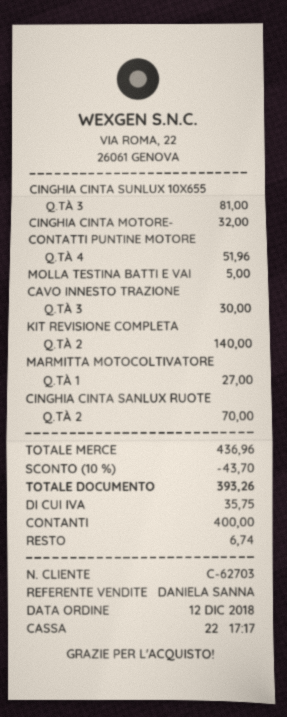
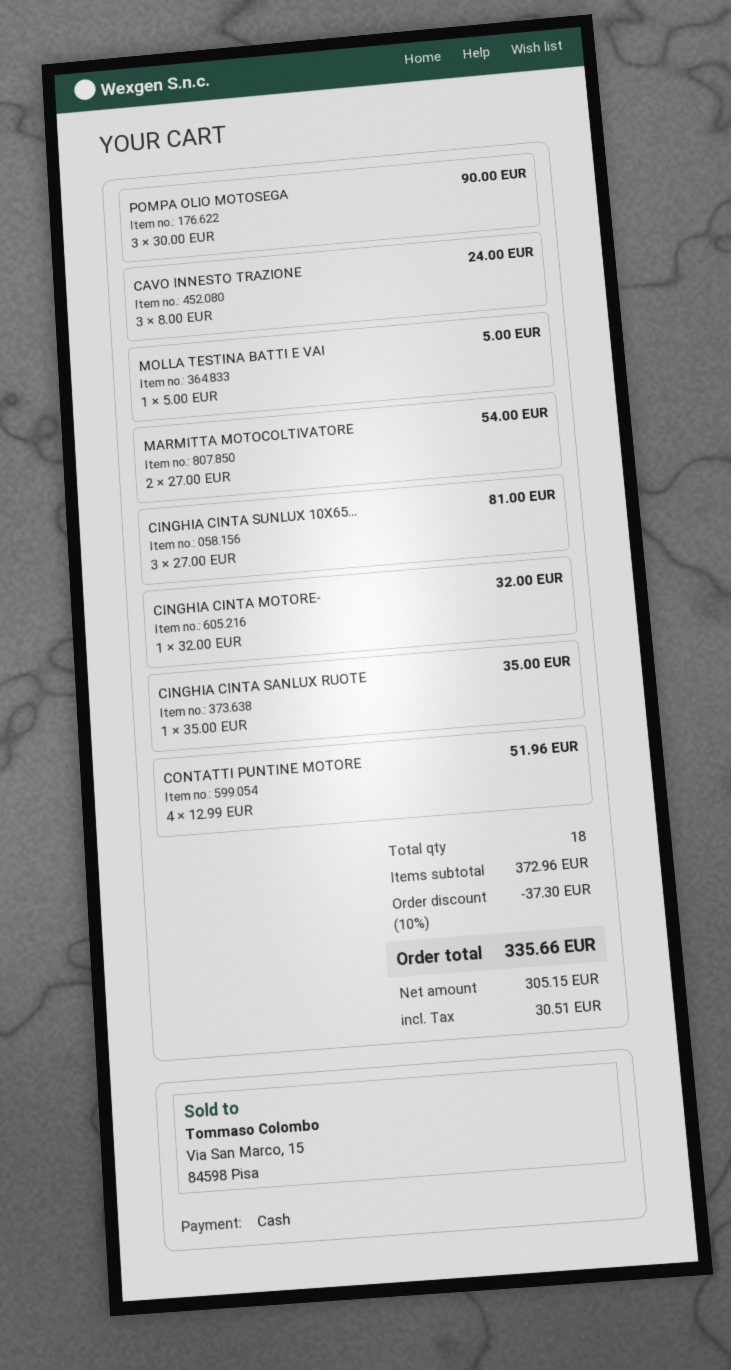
CAVO INNESTO TRAZIONE: 3 for 30.00 -> 3 for 24.00
KIT REVISIONE COMPLETA: 2 for 140.00 -> none
MARMITTA MOTOCOLTIVATORE: 1 for 27.00 -> 2 for 54.00
CINGHIA CINTA SANLUX RUOTE: 2 for 70.00 -> 1 for 35.00
POMPA OLIO MOTOSEGA: none -> 3 for 90.00
subtotal: 436.96 -> 372.96
discount: 10% = 43.70 -> 10% = 37.30
tax: 35.75 -> 30.51
total: 393.26 -> 335.66

